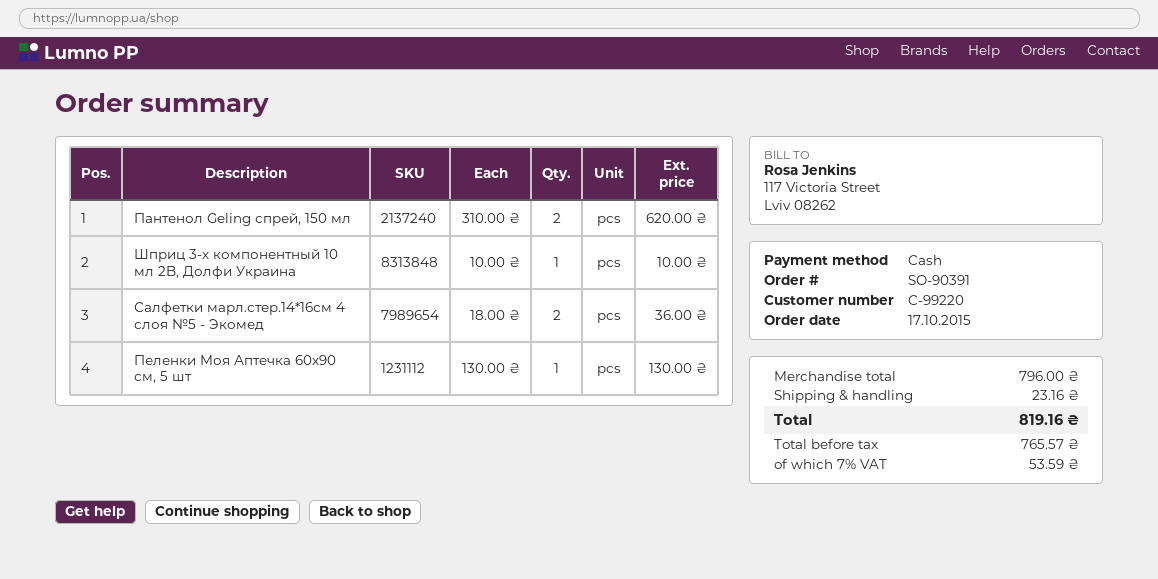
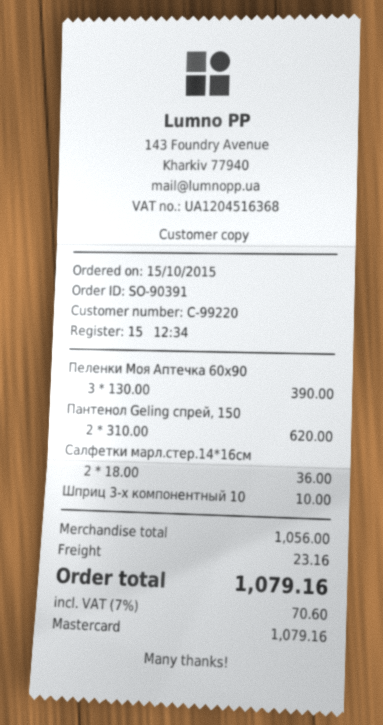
order date: 2015-10-17 -> 2015-10-15
payment method: cash -> Mastercard
Пеленки Моя Аптечка 60x90 см, 5 шт: 1 x 130.00 = 130.00 -> 3 x 130.00 = 390.00
subtotal: 796.00 -> 1056.00
tax: 7% = 53.59 -> 7% = 70.60
total: 819.16 -> 1079.16

